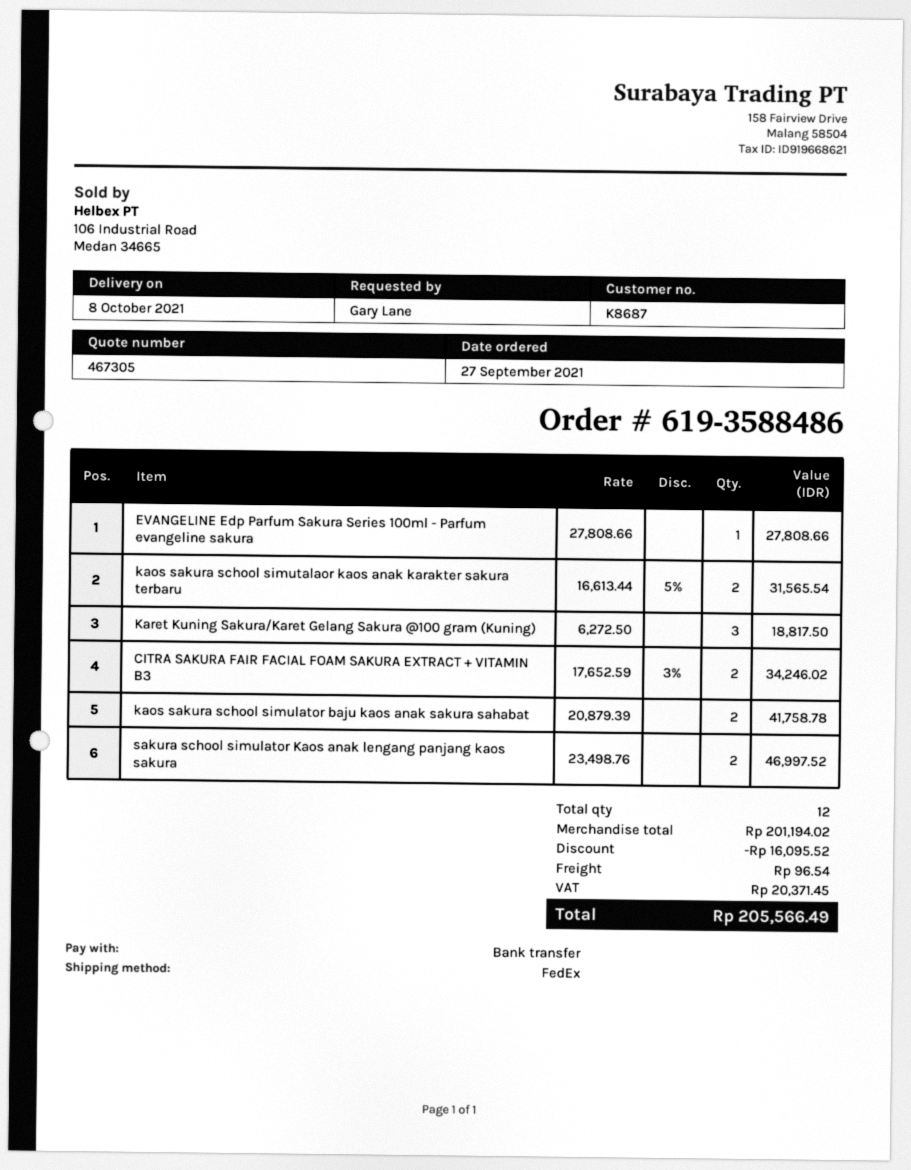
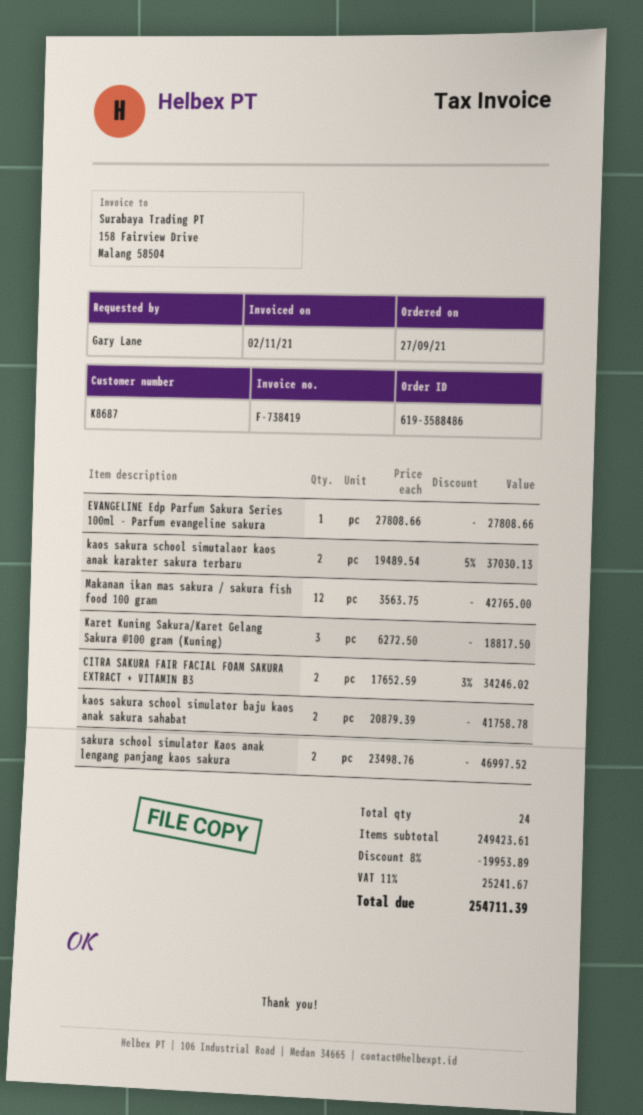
kaos sakura school simutalaor kaos anak karakter sakura terbaru: 2 x 16613.44 - 5% = 31565.54 -> 2 x 19489.54 - 5% = 37030.13
Makanan ikan mas sakura / sakura fish food 100 gram: none -> 12 x 3563.75 = 42765.00
total quantity: 12 -> 24
subtotal: 201194.02 -> 249423.61
discount: 16095.52 -> 19953.89
shipping: 96.54 -> none
tax: 20371.45 -> 25241.67
total: 205566.49 -> 254711.39

